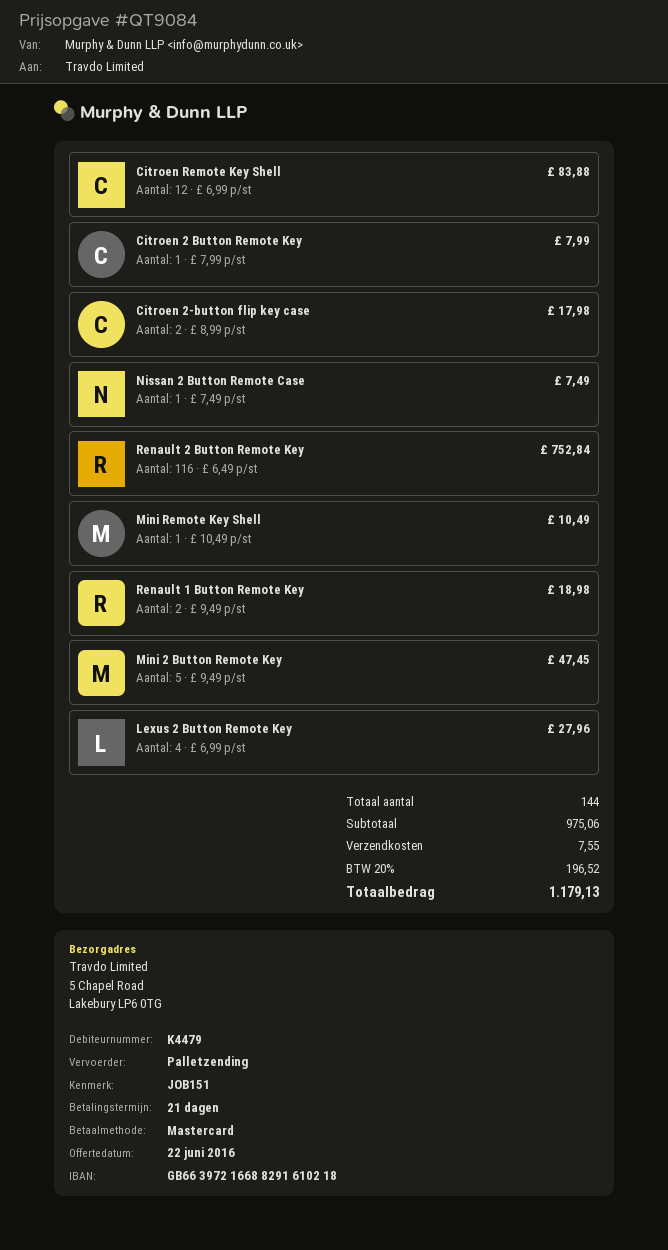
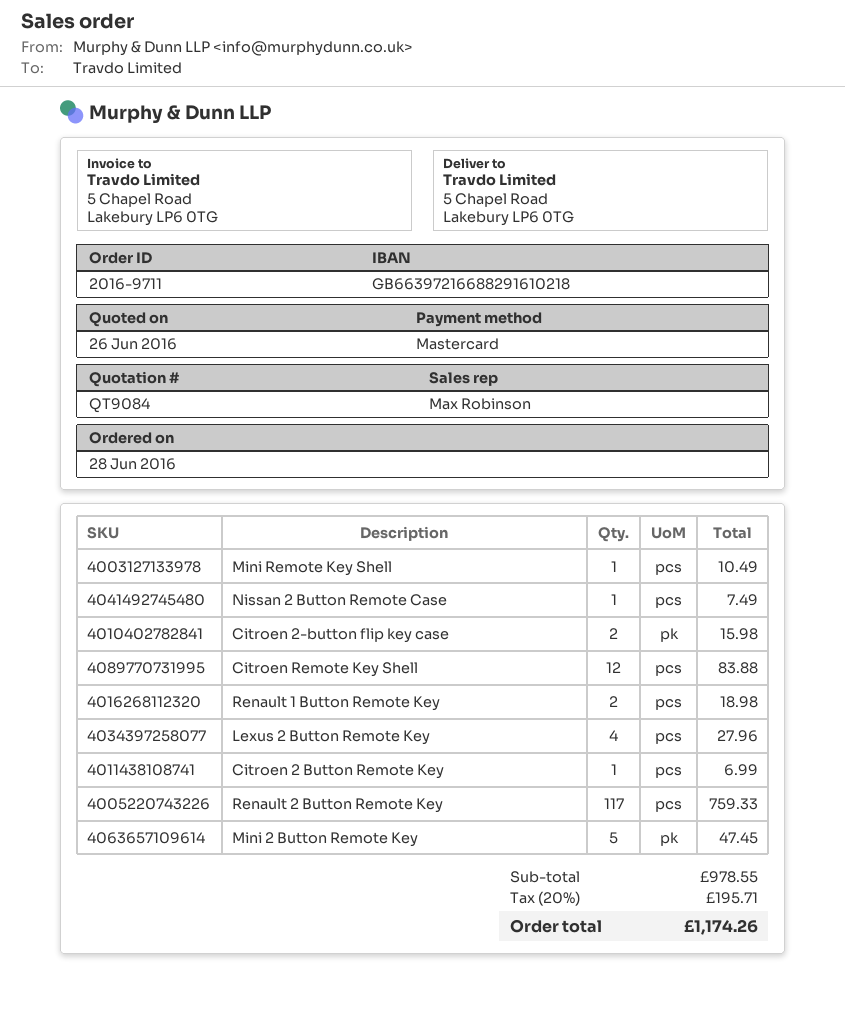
quote date: 2016-06-22 -> 2016-06-26
Citroen 2 Button Remote Key: 1 for 7.99 -> 1 for 6.99
Citroen 2-button flip key case: 2 for 17.98 -> 2 for 15.98
Renault 2 Button Remote Key: 116 for 752.84 -> 117 for 759.33
subtotal: 975.06 -> 978.55
shipping: 7.55 -> none
tax: 20% = 196.52 -> 20% = 195.71
total: 1179.13 -> 1174.26

